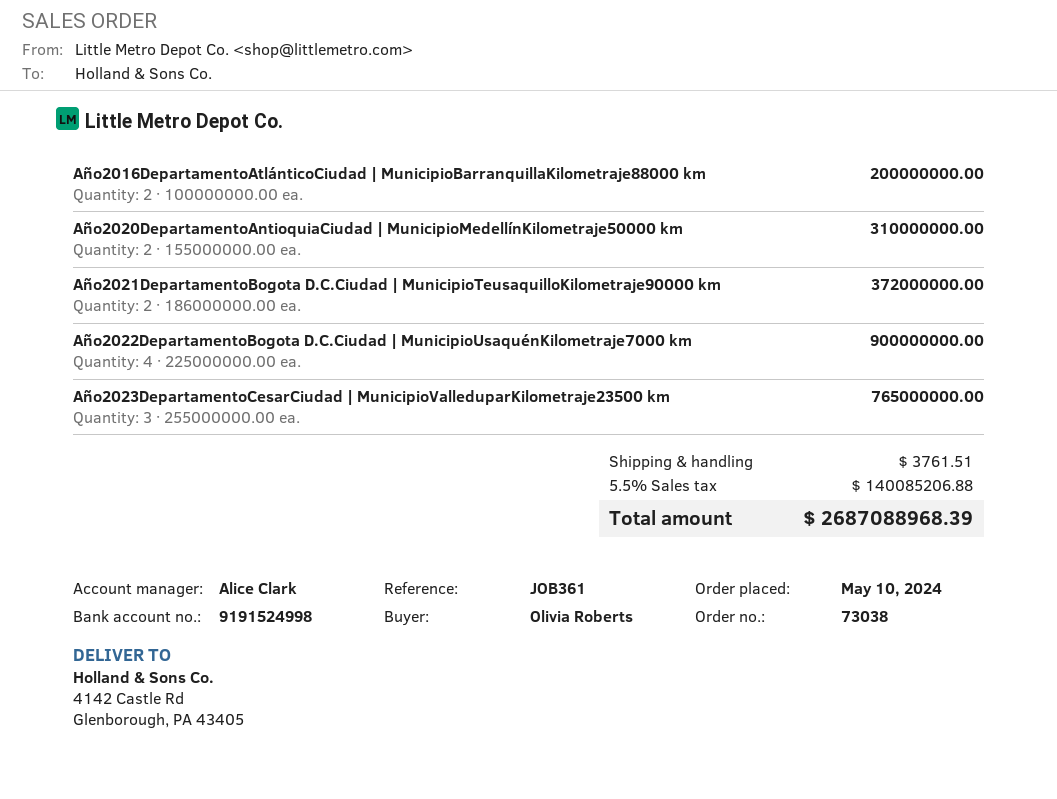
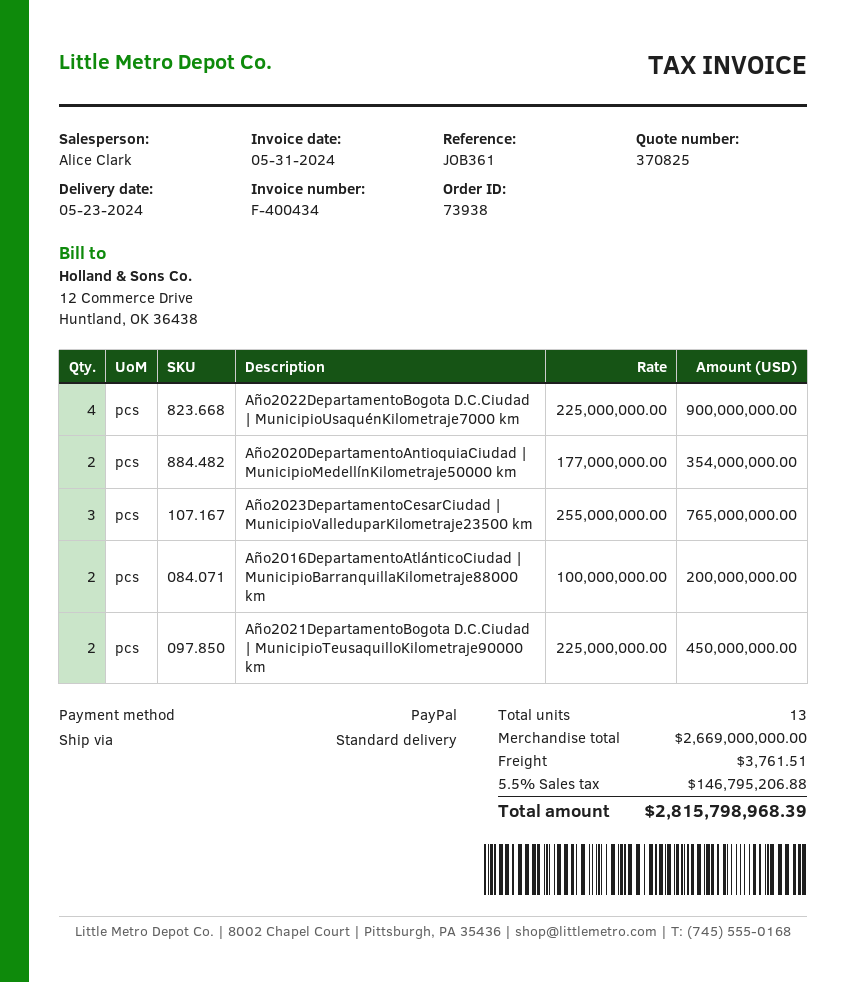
order number: 73038 -> 73938
Año2020DepartamentoAntioquiaCiudad | MunicipioMedellínKilometraje50000 km: 2 x 155000000.00 = 310000000.00 -> 2 x 177000000.00 = 354000000.00
Año2021DepartamentoBogota D.C.Ciudad | MunicipioTeusaquilloKilometraje90000 km: 2 x 186000000.00 = 372000000.00 -> 2 x 225000000.00 = 450000000.00
tax: 5.5% = 140085206.88 -> 5.5% = 146795206.88
total: 2687088968.39 -> 2815798968.39

